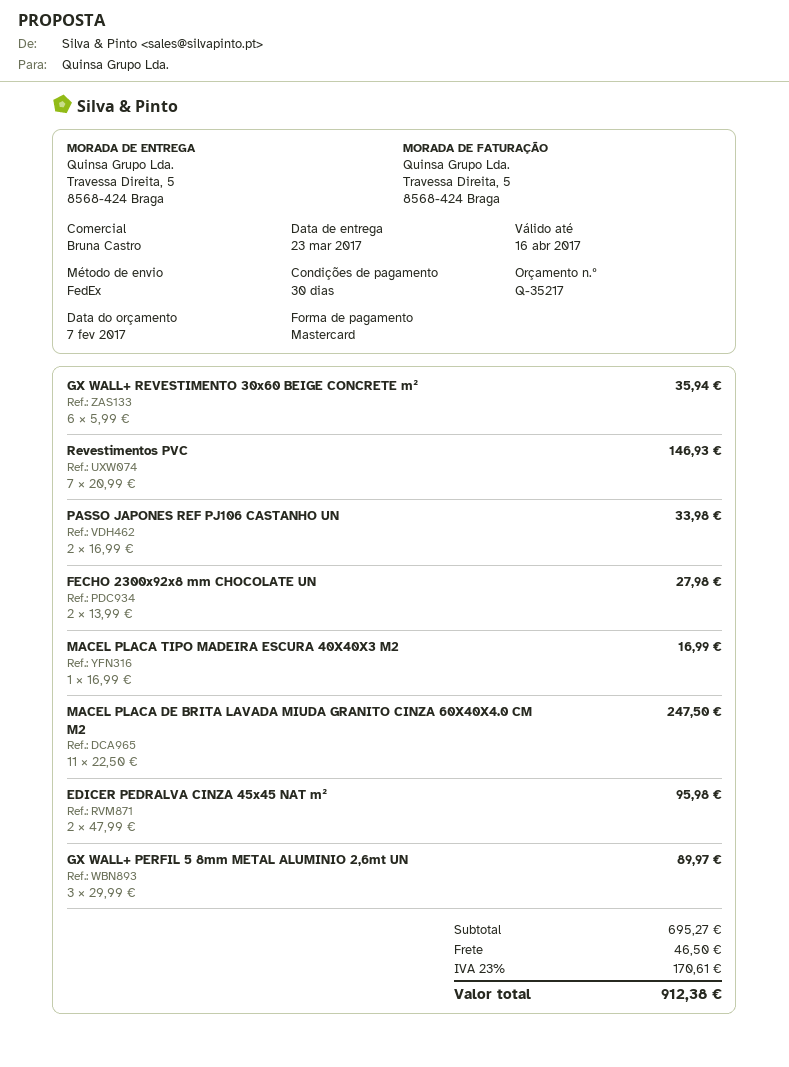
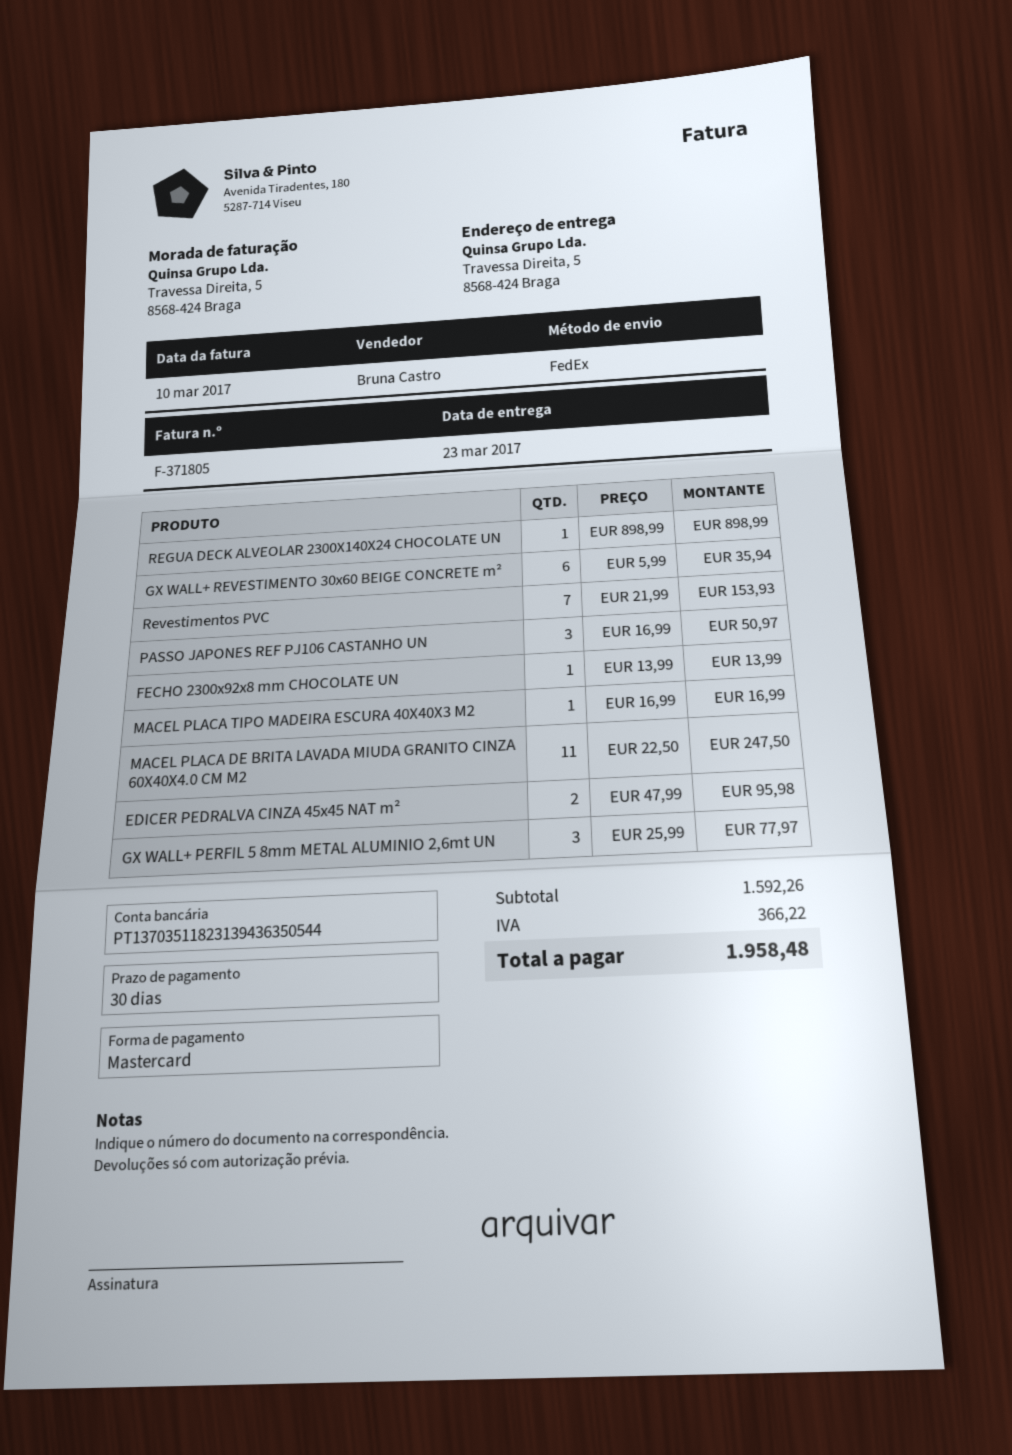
Revestimentos PVC: 7 x 20.99 = 146.93 -> 7 x 21.99 = 153.93
PASSO JAPONES REF PJ106 CASTANHO UN: 2 x 16.99 = 33.98 -> 3 x 16.99 = 50.97
FECHO 2300x92x8 mm CHOCOLATE UN: 2 x 13.99 = 27.98 -> 1 x 13.99 = 13.99
GX WALL+ PERFIL 5 8mm METAL ALUMINIO 2,6mt UN: 3 x 29.99 = 89.97 -> 3 x 25.99 = 77.97
REGUA DECK ALVEOLAR 2300X140X24 CHOCOLATE UN: none -> 1 x 898.99 = 898.99
subtotal: 695.27 -> 1592.26
shipping: 46.50 -> none
tax: 170.61 -> 366.22
total: 912.38 -> 1958.48

